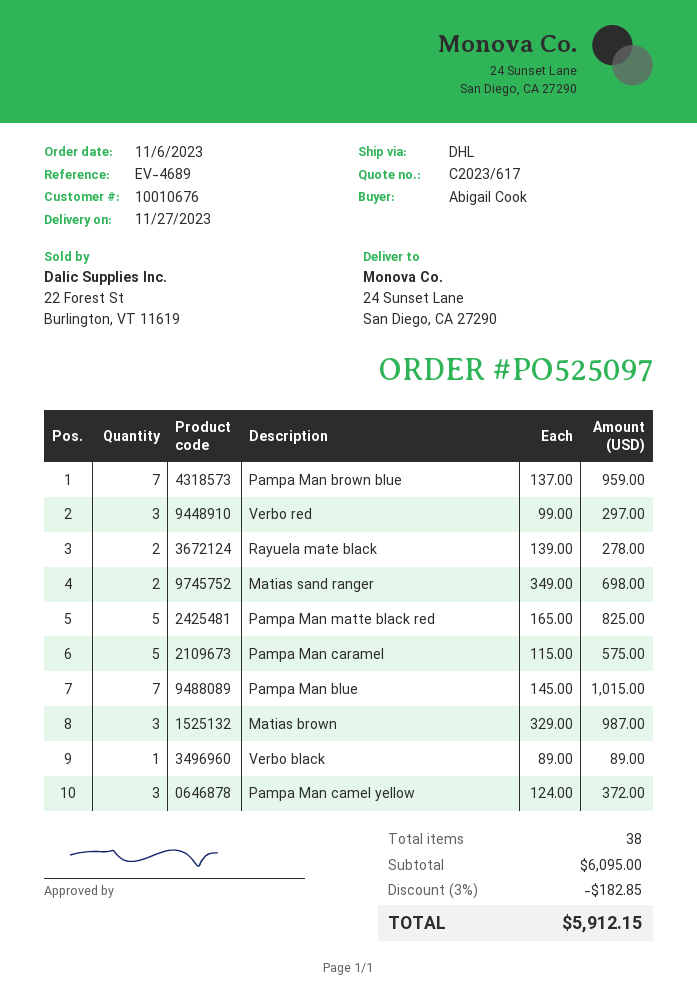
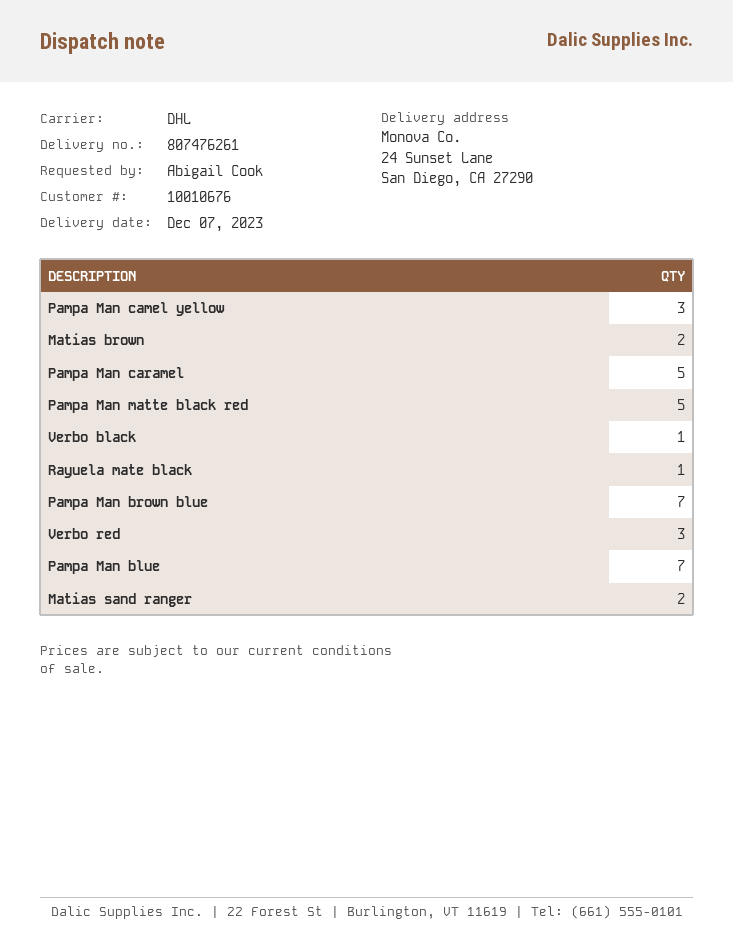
delivery date: 2023-11-27 -> 2023-12-07
Rayuela mate black: 2 -> 1
Matias brown: 3 -> 2

